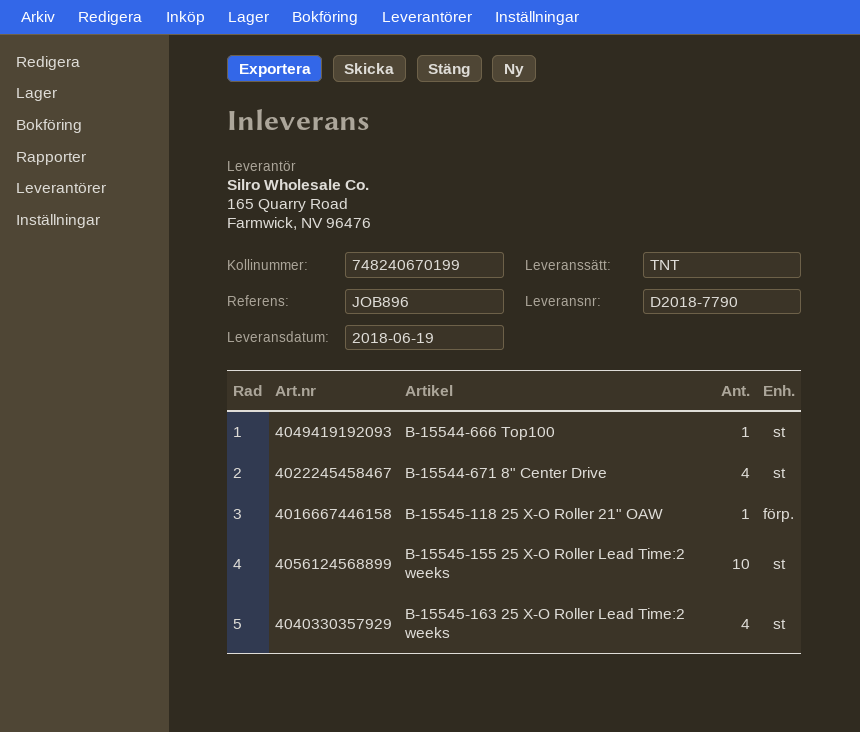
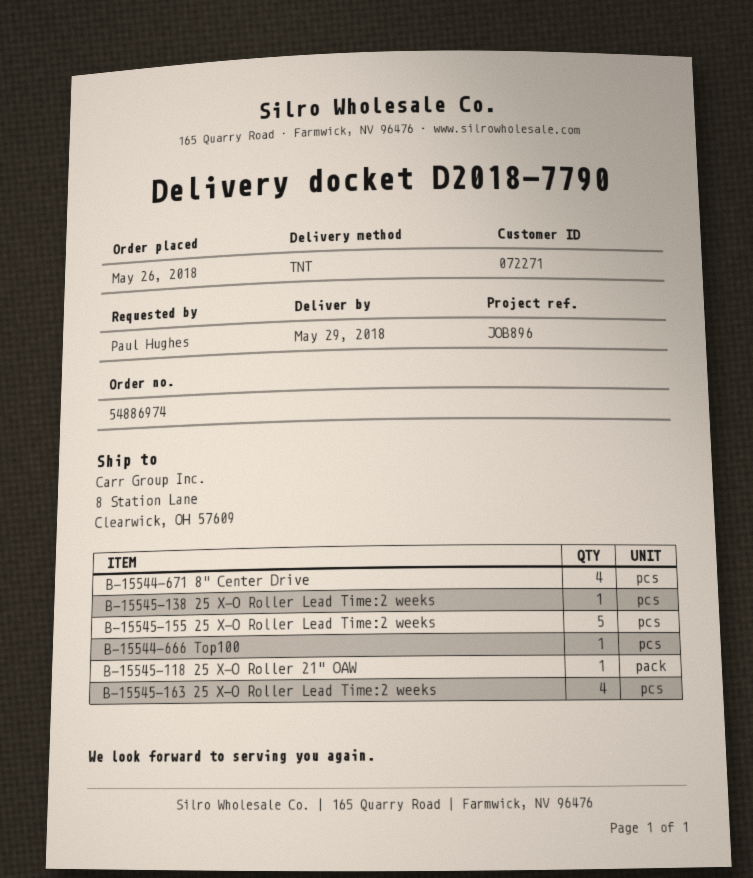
delivery date: 2018-06-19 -> 2018-05-29
B-15545-155 25 X-O Roller Lead Time:2 weeks: 10 -> 5
B-15545-138 25 X-O Roller Lead Time:2 weeks: none -> 1

